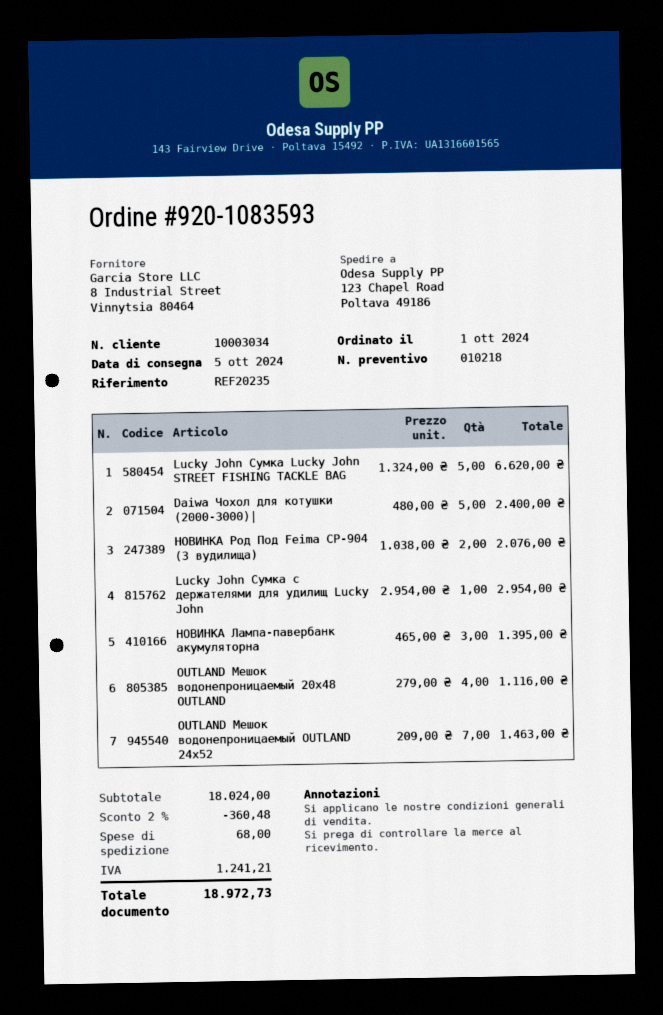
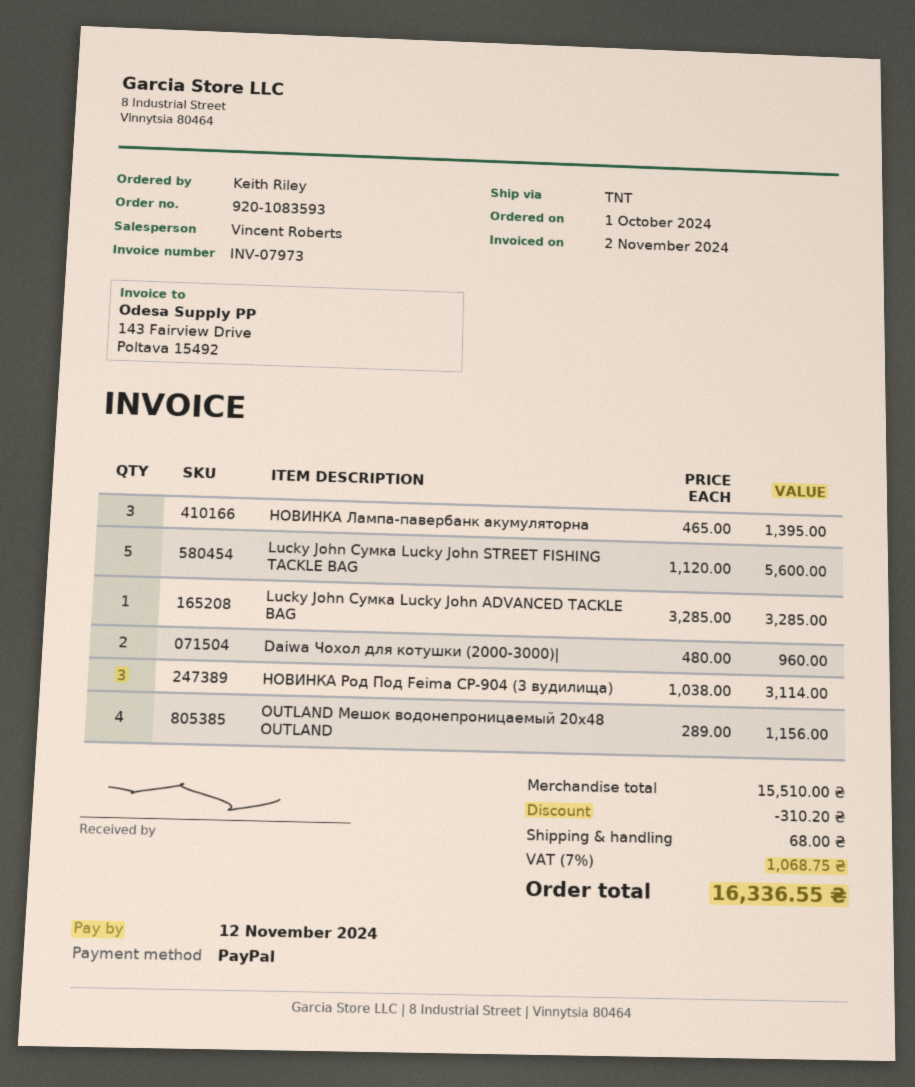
Lucky John Сумка Lucky John STREET FISHING TACKLE BAG: 5 x 1324.00 = 6620.00 -> 5 x 1120.00 = 5600.00
Daiwa Чохол для котушки (2000-3000)|: 5 x 480.00 = 2400.00 -> 2 x 480.00 = 960.00
НОВИНКА Род Под Feima СP-904 (3 вудилища): 2 x 1038.00 = 2076.00 -> 3 x 1038.00 = 3114.00
Lucky John Сумка с держателями для удилищ Lucky John: 1 x 2954.00 = 2954.00 -> none
OUTLAND Мешок водонепроницаемый 20х48 OUTLAND: 4 x 279.00 = 1116.00 -> 4 x 289.00 = 1156.00
OUTLAND Мешок водонепроницаемый OUTLAND 24х52: 7 x 209.00 = 1463.00 -> none
Lucky John Сумка Lucky John ADVANCED TACKLE BAG: none -> 1 x 3285.00 = 3285.00
subtotal: 18024.00 -> 15510.00
discount: 360.48 -> 310.20
tax: 1241.21 -> 1068.75
total: 18972.73 -> 16336.55

